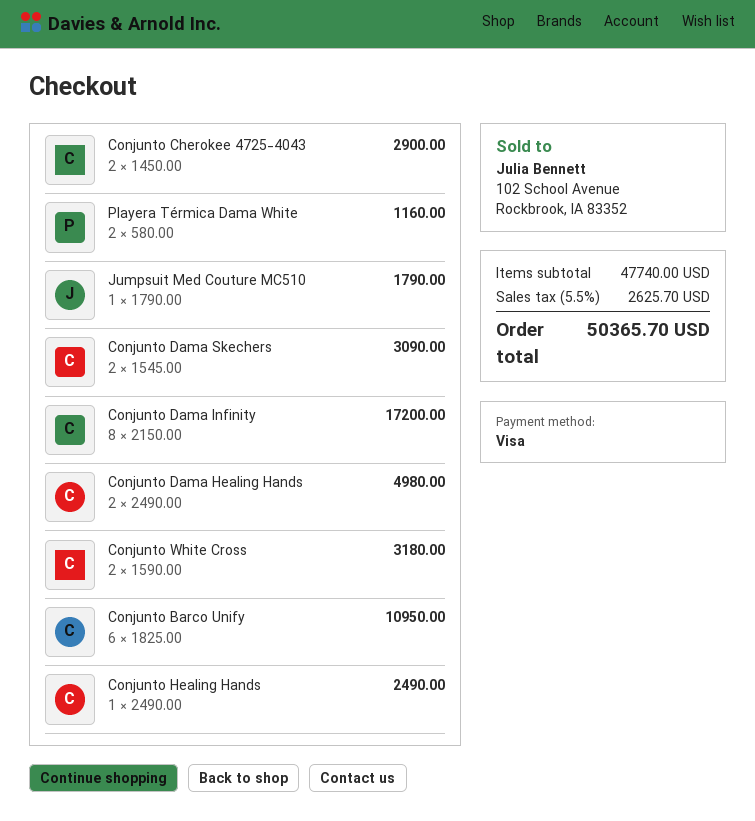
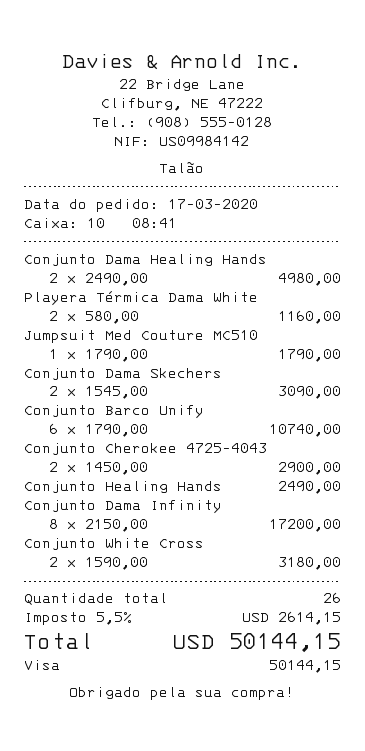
Conjunto Barco Unify: 6 x 1825.00 = 10950.00 -> 6 x 1790.00 = 10740.00
tax: 5.5% = 2625.70 -> 5.5% = 2614.15
total: 50365.70 -> 50144.15

